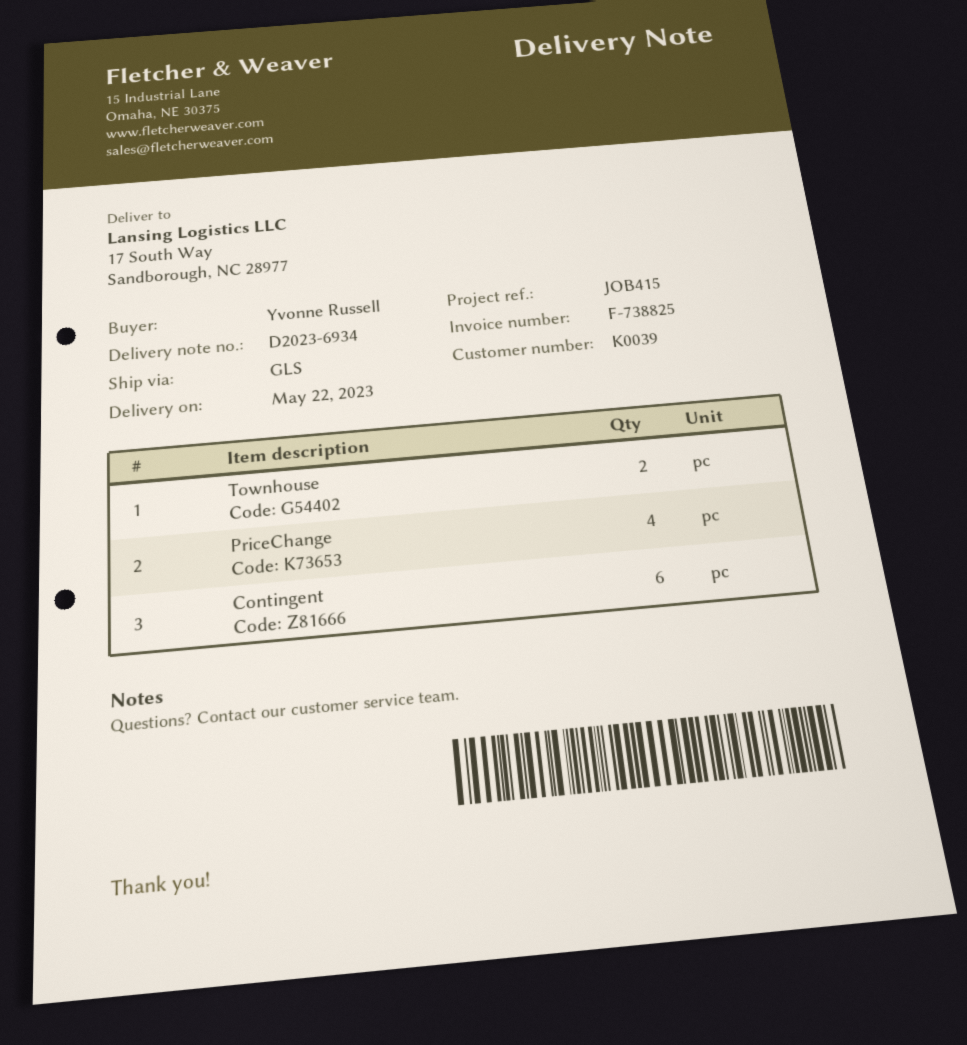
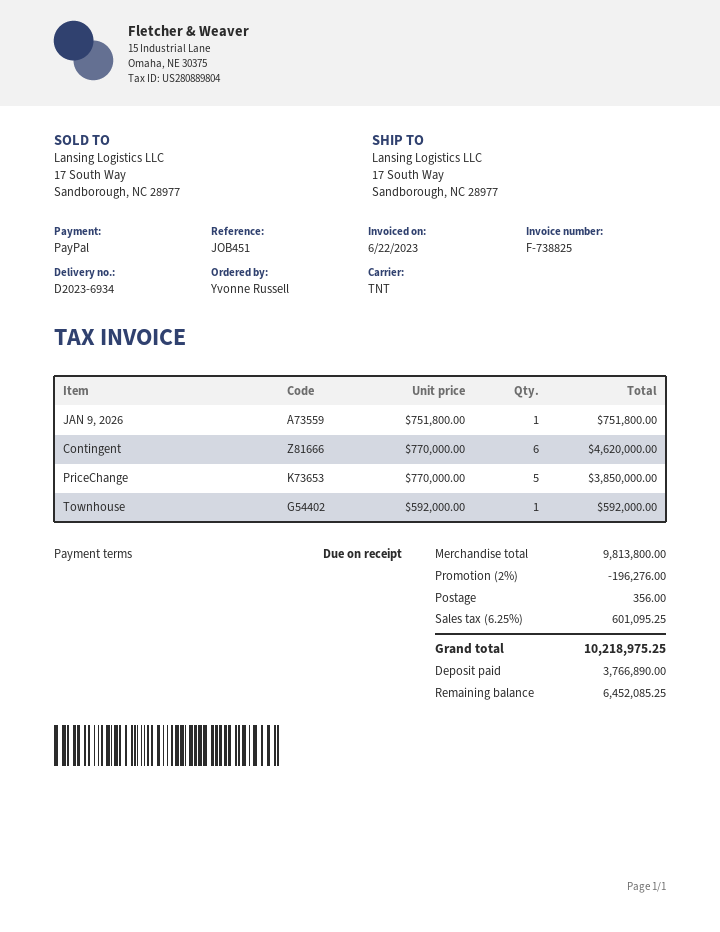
reference: JOB415 -> JOB451
shipping method: GLS -> TNT
Townhouse: 2 -> 1
PriceChange: 4 -> 5
JAN 9, 2026: none -> 1

